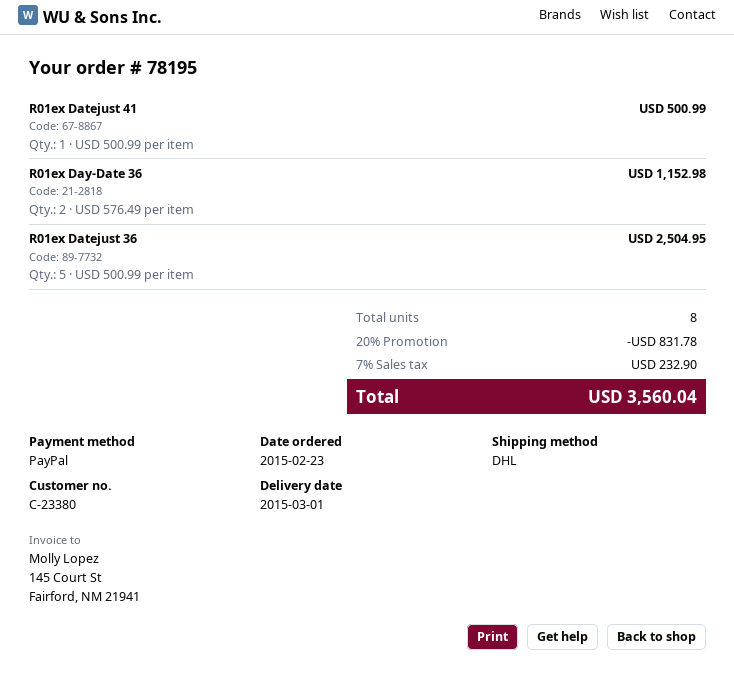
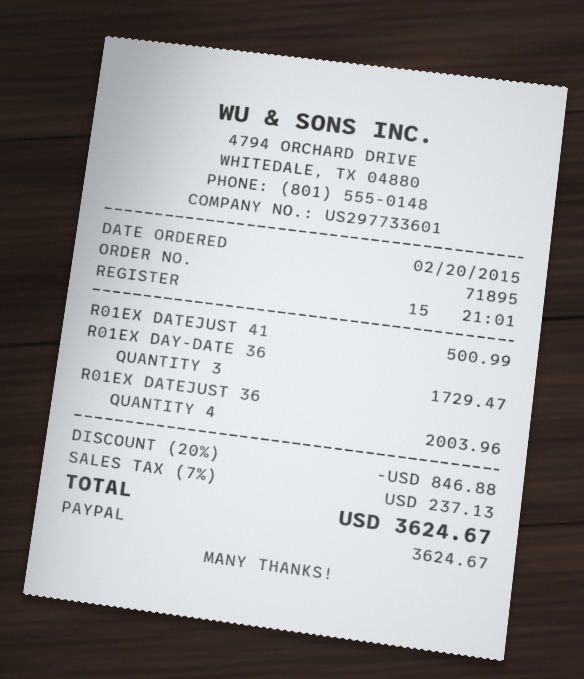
order number: 78195 -> 71895
order date: 2015-02-23 -> 2015-02-20
R01ex Day-Date 36: 2 for 1152.98 -> 3 for 1729.47
R01ex Datejust 36: 5 for 2504.95 -> 4 for 2003.96
discount: 20% = 831.78 -> 20% = 846.88
tax: 7% = 232.90 -> 7% = 237.13
total: 3560.04 -> 3624.67

